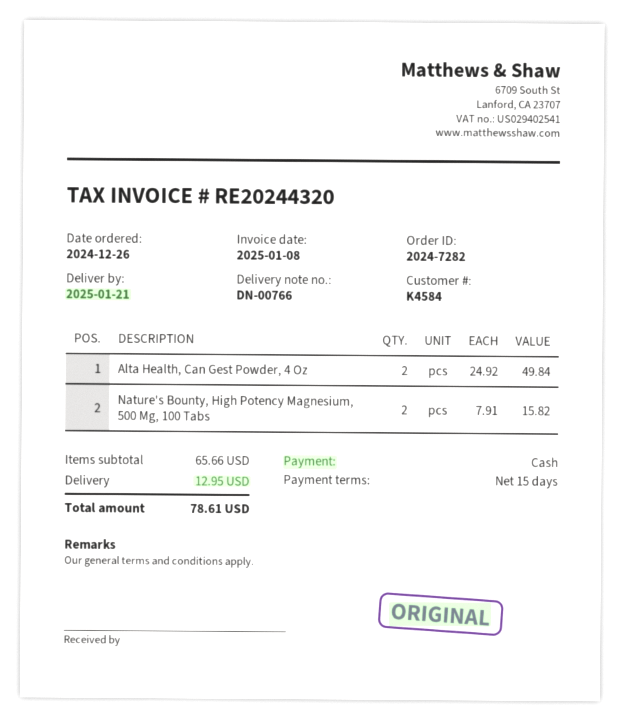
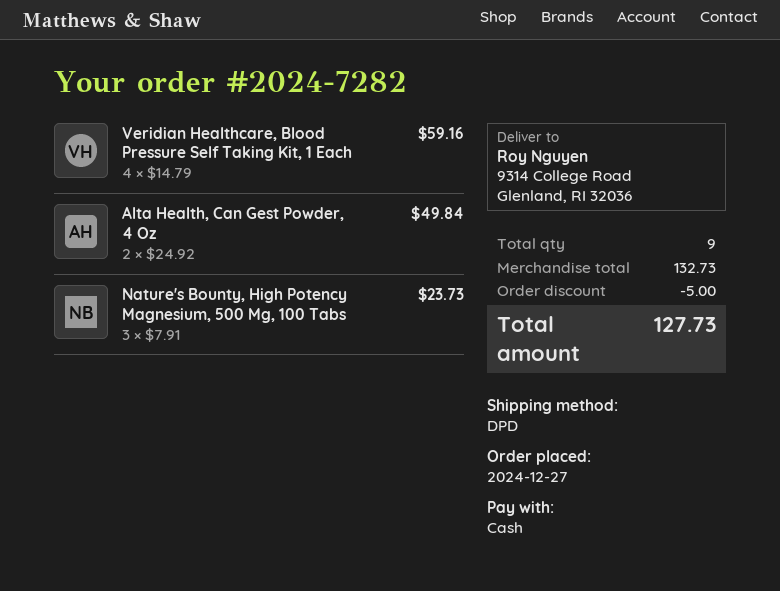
order date: 2024-12-26 -> 2024-12-27
Nature's Bounty, High Potency Magnesium, 500 Mg, 100 Tabs: 2 x 7.91 = 15.82 -> 3 x 7.91 = 23.73
Veridian Healthcare, Blood Pressure Self Taking Kit, 1 Each: none -> 4 x 14.79 = 59.16
subtotal: 65.66 -> 132.73
discount: none -> 5.00
shipping: 12.95 -> none
total: 78.61 -> 127.73

